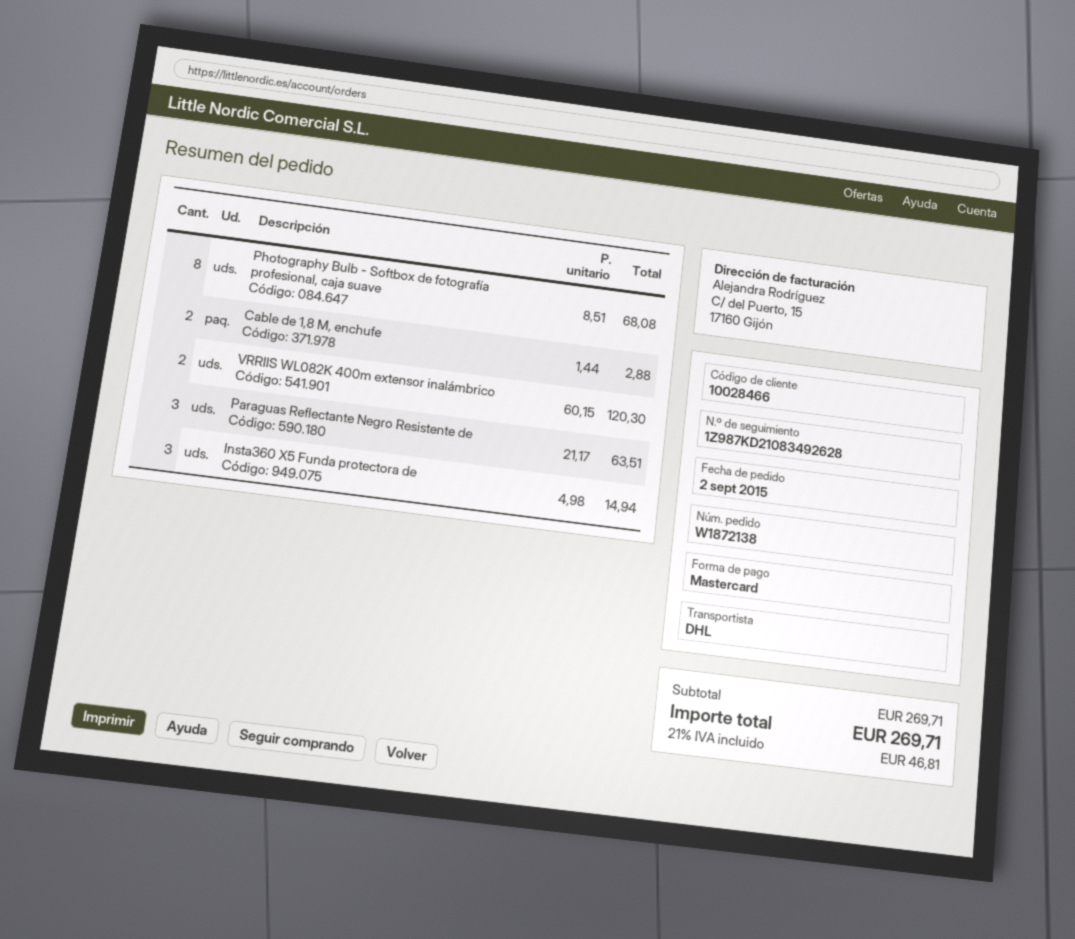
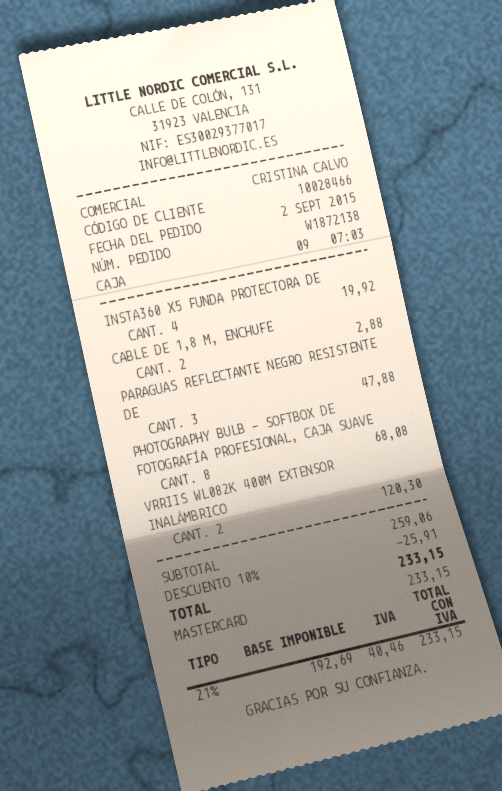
Paraguas Reflectante Negro Resistente de: 3 for 63.51 -> 3 for 47.88
Insta360 X5 Funda protectora de: 3 for 14.94 -> 4 for 19.92
subtotal: 269.71 -> 259.06
discount: none -> 10% = 25.91
tax: 21% = 46.81 -> 21% = 40.46
total: 269.71 -> 233.15

